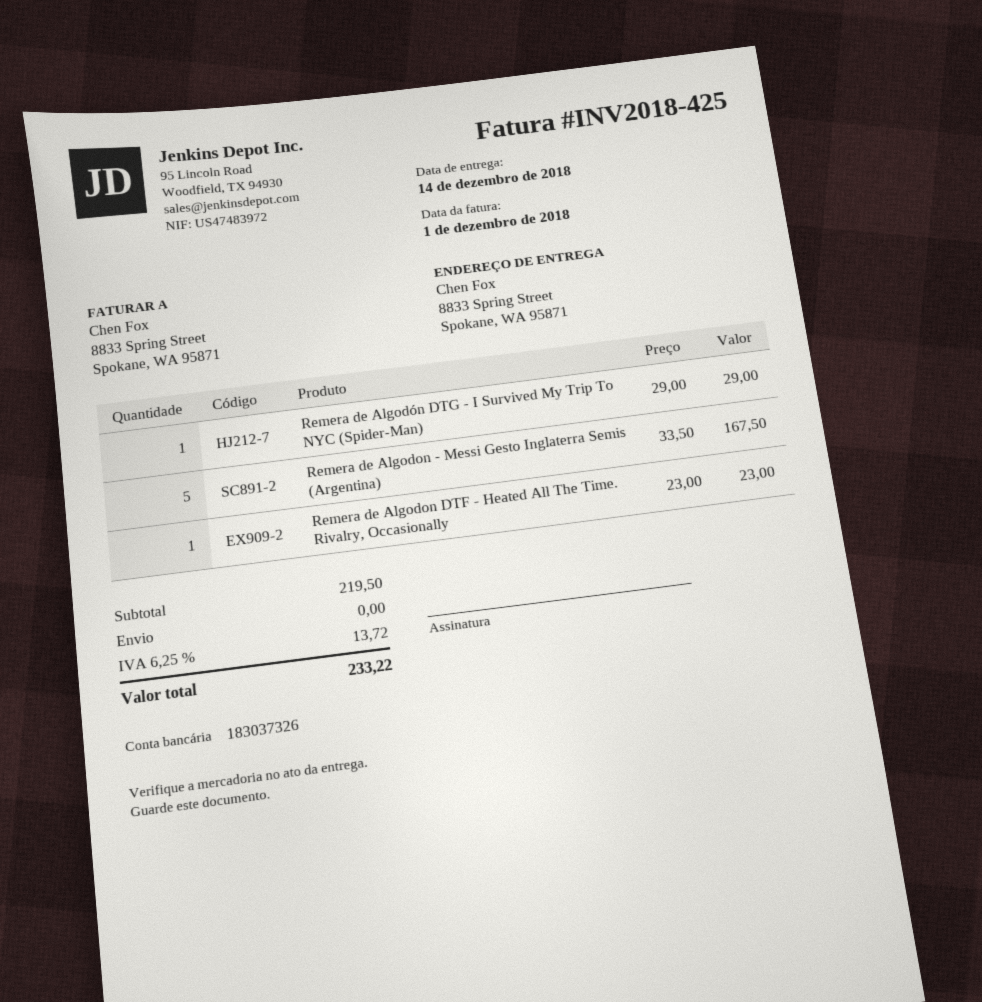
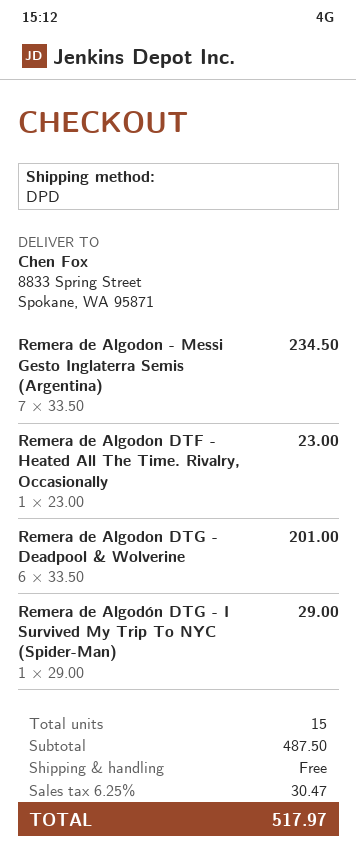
Remera de Algodon - Messi Gesto Inglaterra Semis (Argentina): 5 x 33.50 = 167.50 -> 7 x 33.50 = 234.50
Remera de Algodon DTG - Deadpool & Wolverine: none -> 6 x 33.50 = 201.00
subtotal: 219.50 -> 487.50
tax: 6.25% = 13.72 -> 6.25% = 30.47
total: 233.22 -> 517.97

